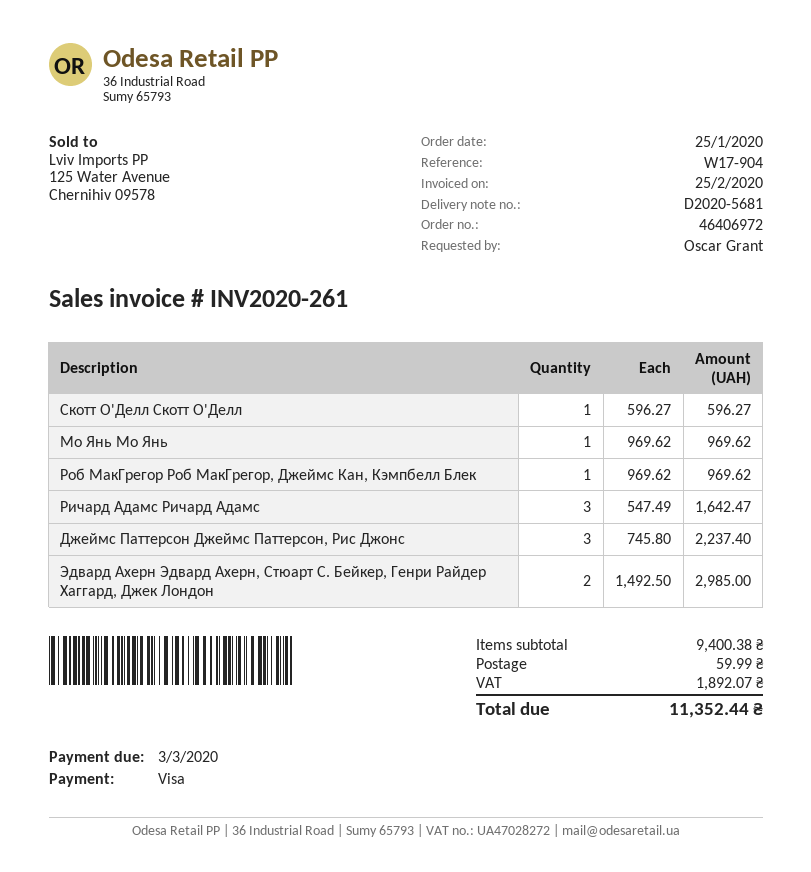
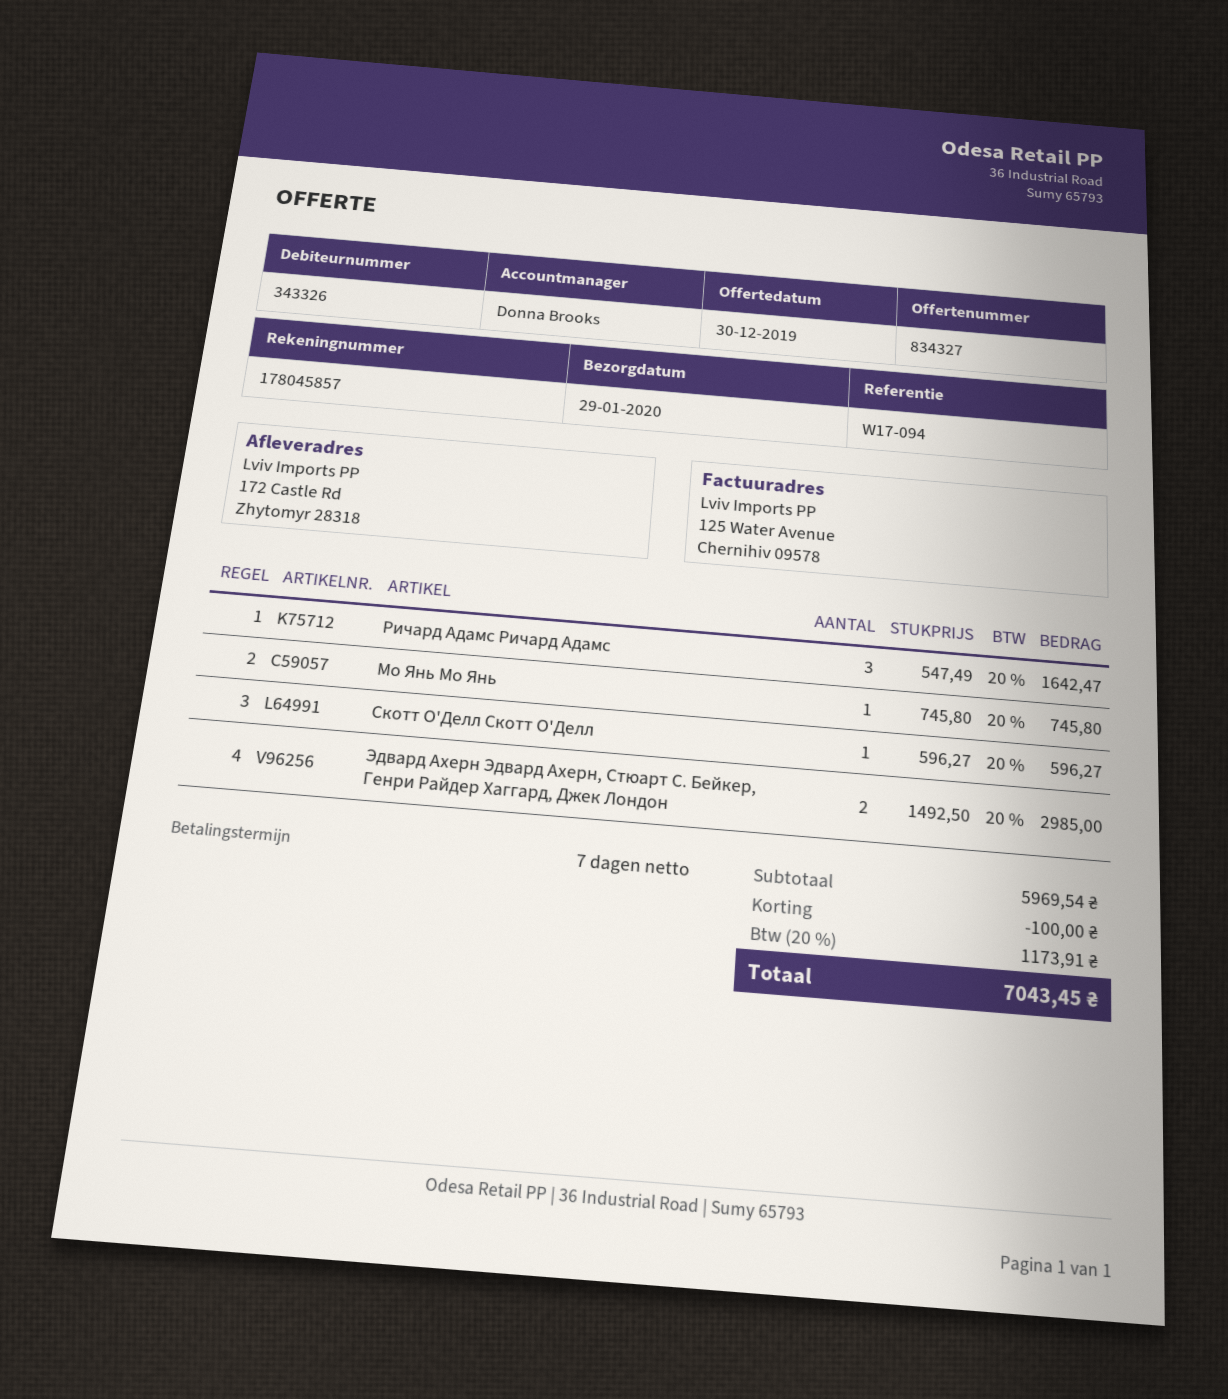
reference: W17-904 -> W17-094
Мо Янь Мо Янь: 1 x 969.62 = 969.62 -> 1 x 745.80 = 745.80
Роб МакГрегор Роб МакГрегор, Джеймс Кан, Кэмпбелл Блек: 1 x 969.62 = 969.62 -> none
Джеймс Паттерсон Джеймс Паттерсон, Рис Джонс: 3 x 745.80 = 2237.40 -> none
subtotal: 9400.38 -> 5969.54
discount: none -> 100.00
shipping: 59.99 -> none
tax: 1892.07 -> 1173.91
total: 11352.44 -> 7043.45

